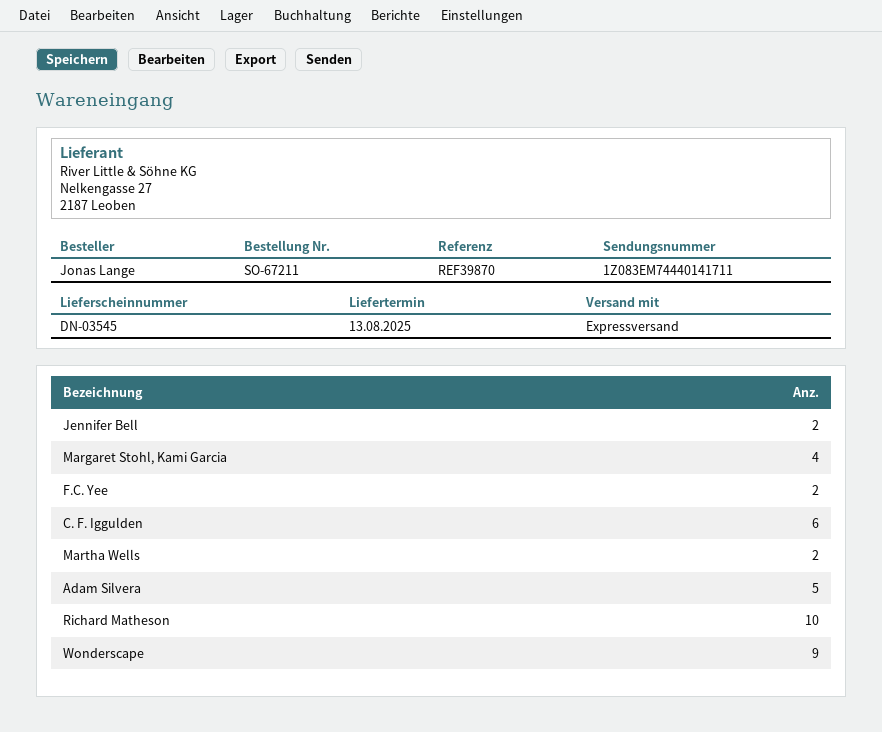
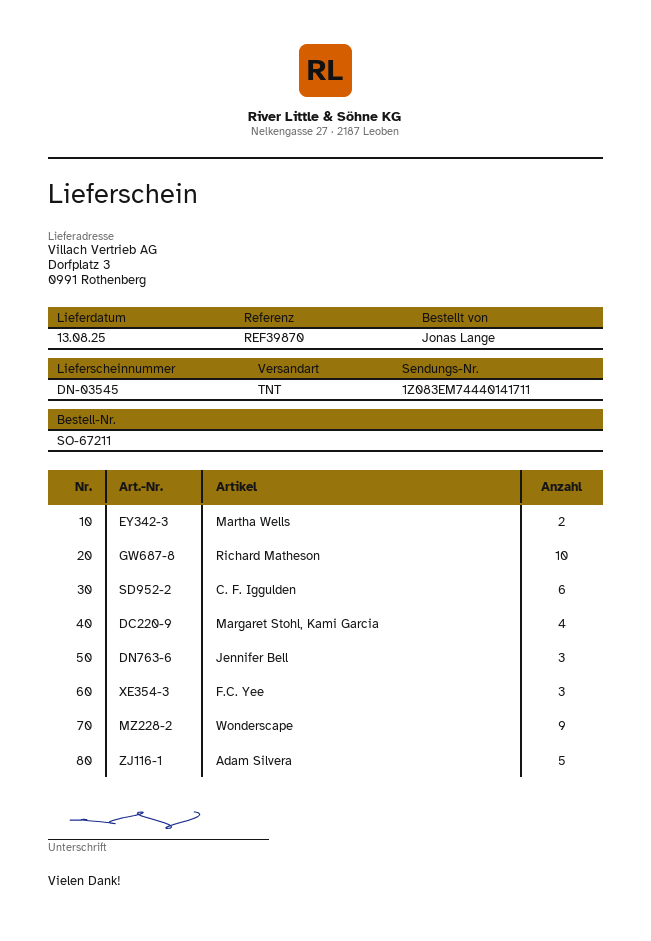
shipping method: express -> TNT
Jennifer Bell: 2 -> 3
F.C. Yee: 2 -> 3

